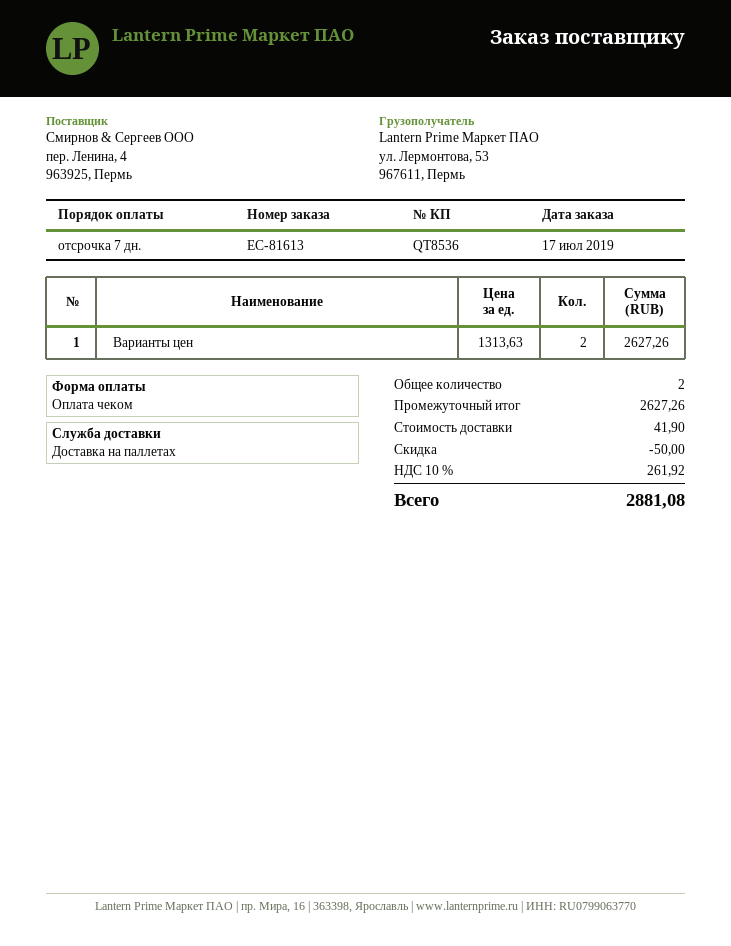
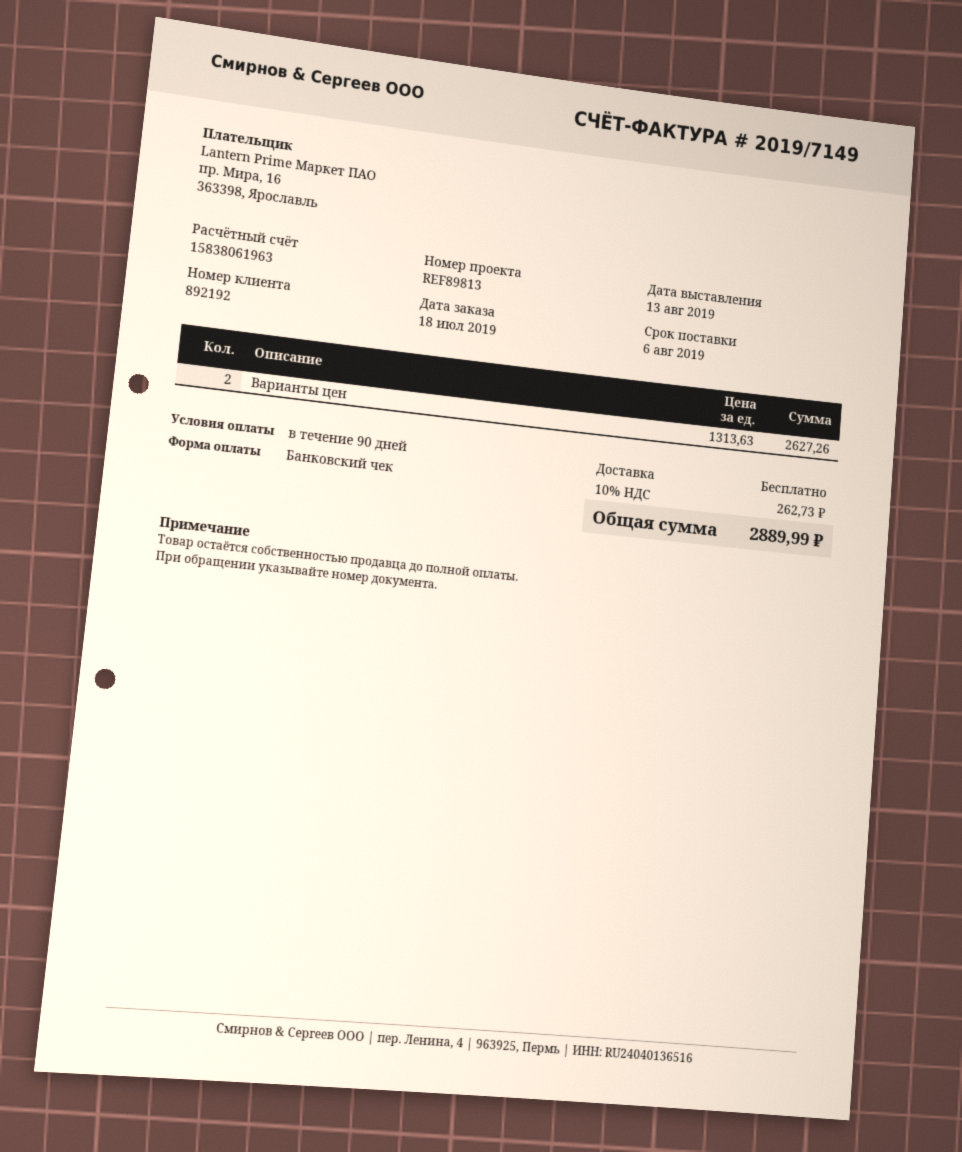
order date: 2019-07-17 -> 2019-07-18
payment terms: 7 days -> 90 days
discount: 50.00 -> none
shipping: 41.90 -> 0.00
tax: 10% = 261.92 -> 10% = 262.73
total: 2881.08 -> 2889.99

